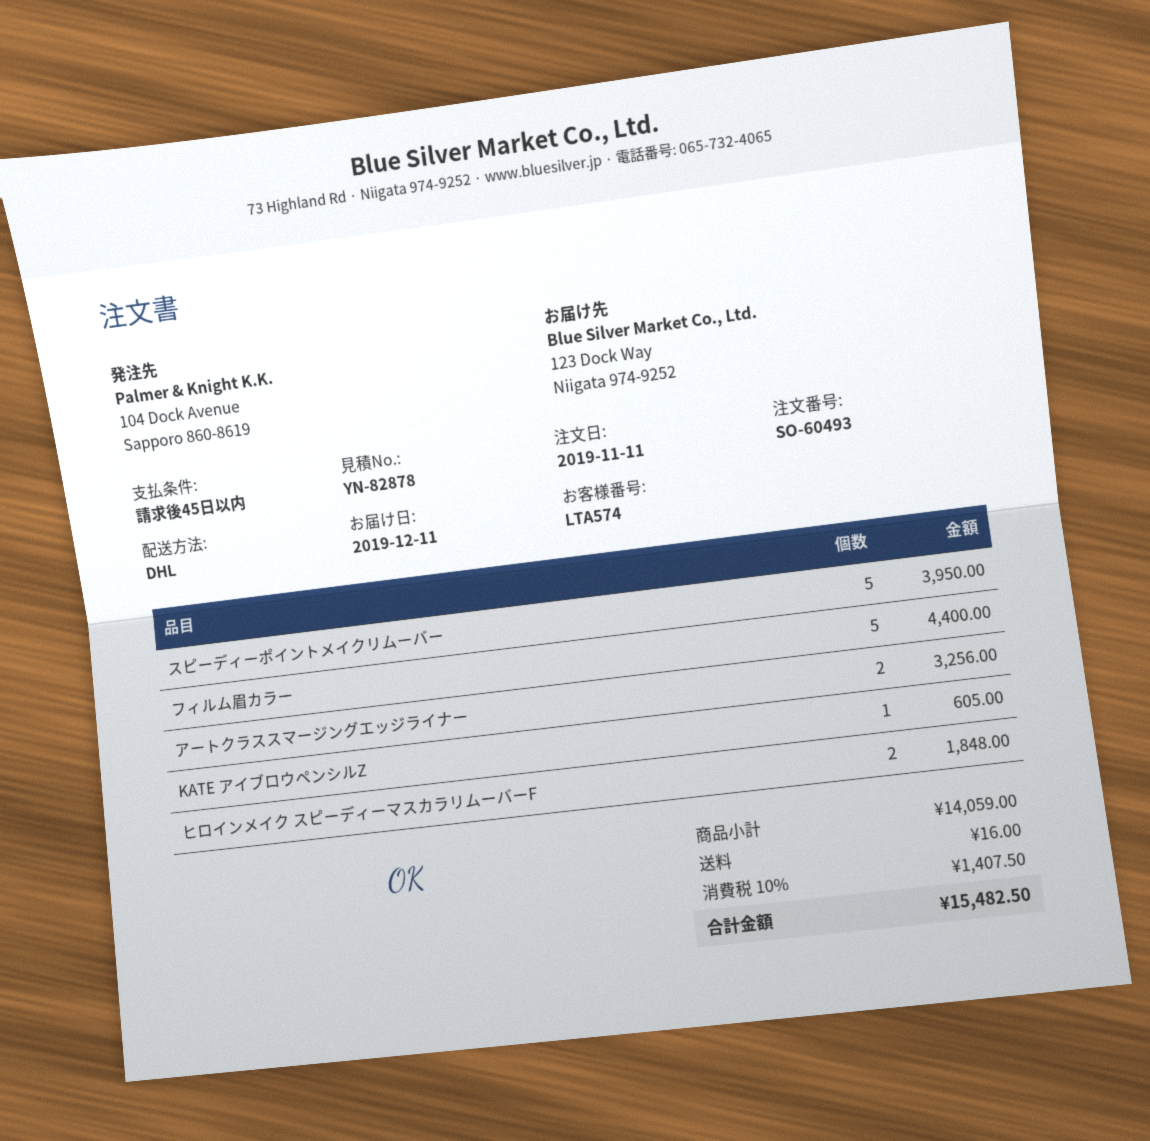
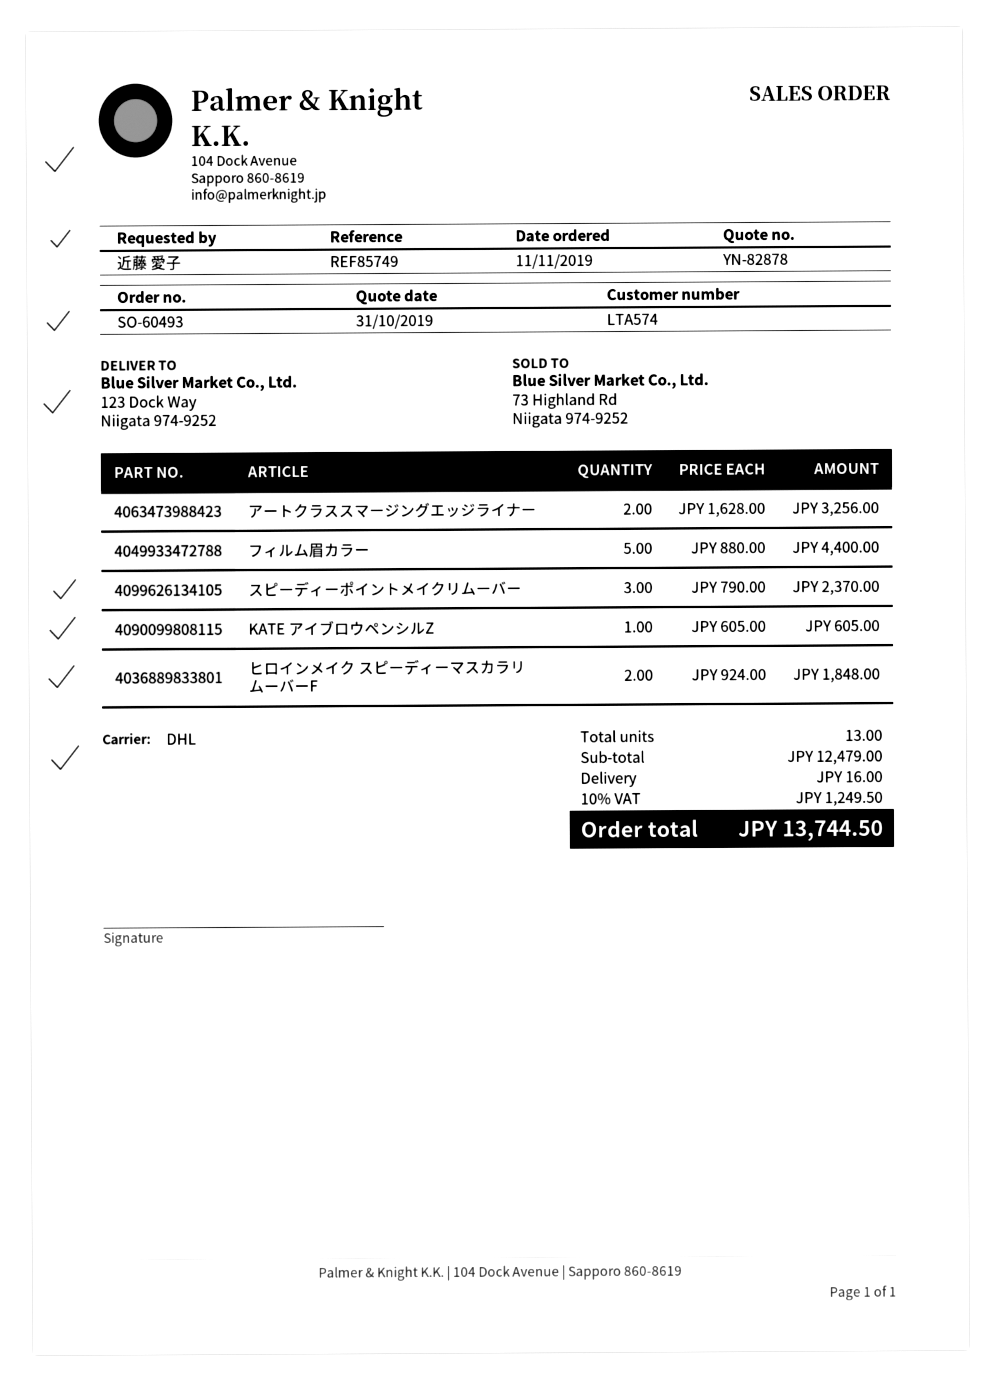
スピーディーポイントメイクリムーバー: 5 for 3950.00 -> 3 for 2370.00
subtotal: 14059.00 -> 12479.00
tax: 10% = 1407.50 -> 10% = 1249.50
total: 15482.50 -> 13744.50

